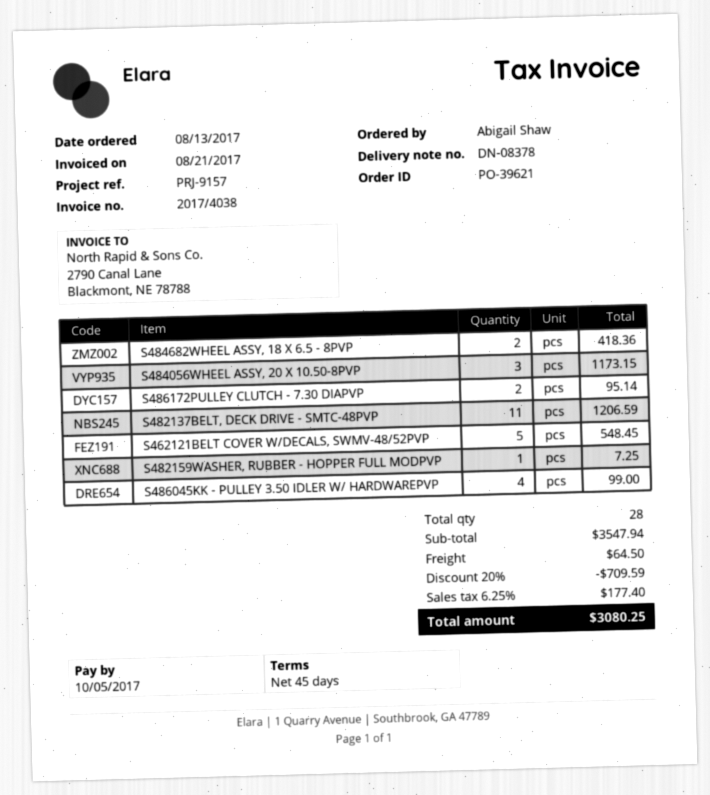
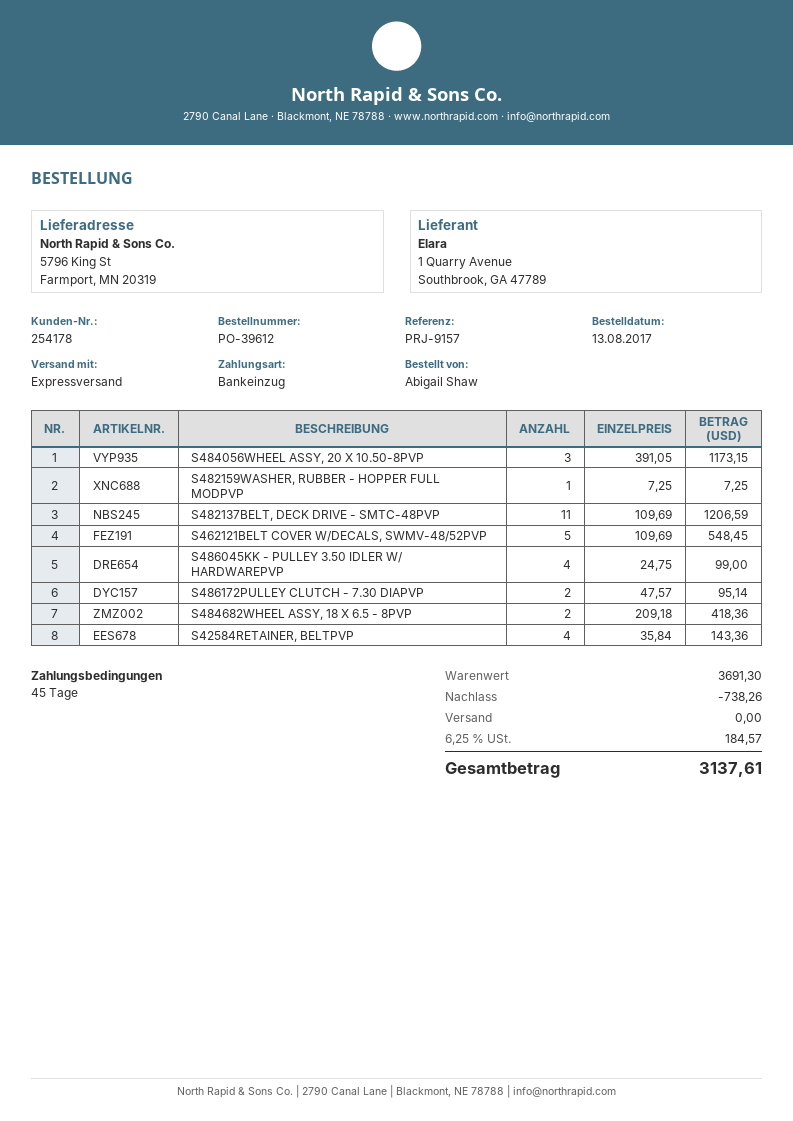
order number: PO-39621 -> PO-39612
S42584RETAINER, BELTPVP: none -> 4 for 143.36
subtotal: 3547.94 -> 3691.30
discount: 709.59 -> 738.26
shipping: 64.50 -> 0.00
tax: 6.25% = 177.40 -> 6.25% = 184.57
total: 3080.25 -> 3137.61

